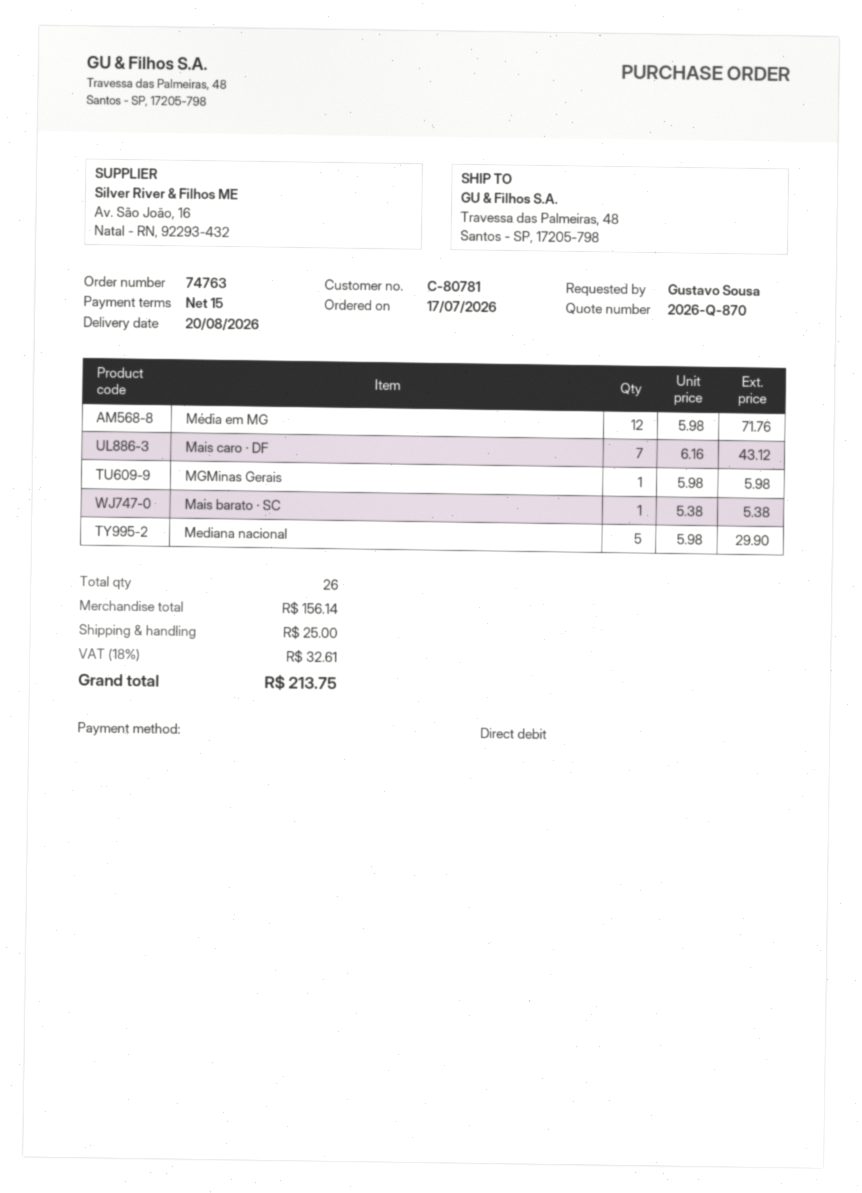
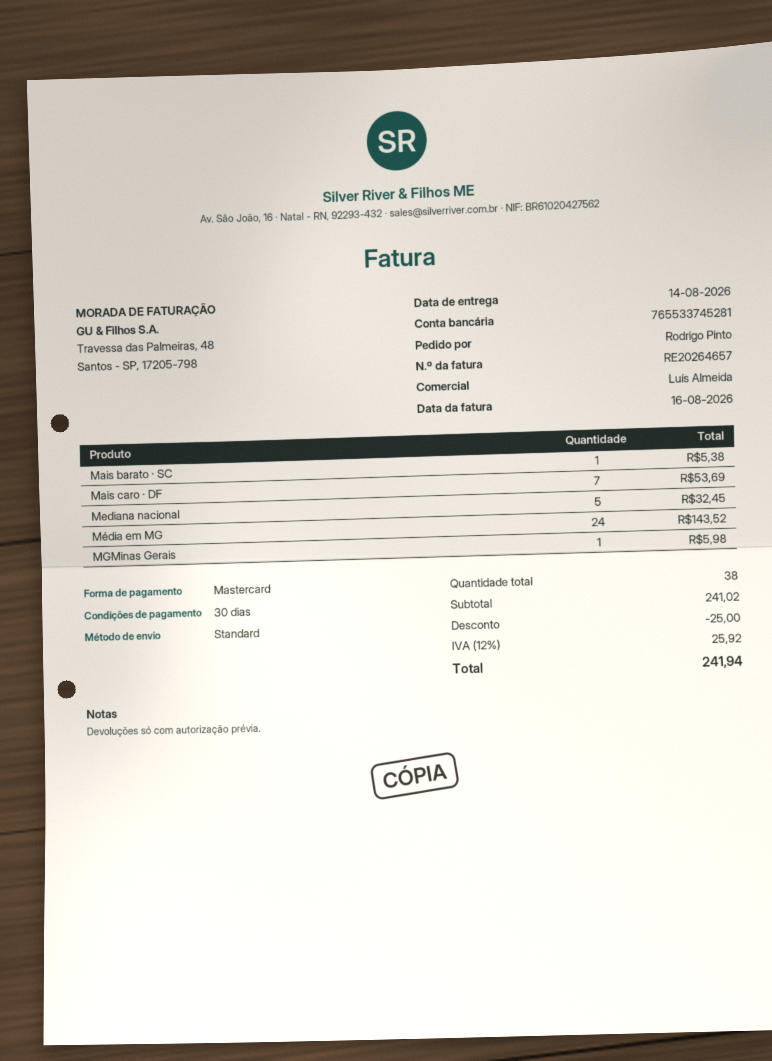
delivery date: 2026-08-20 -> 2026-08-14
payment terms: 15 days -> 30 days
ordered by: Gustavo Sousa -> Rodrigo Pinto
payment method: direct debit -> Mastercard
Média em MG: 12 for 71.76 -> 24 for 143.52
Mais caro · DF: 7 for 43.12 -> 7 for 53.69
Mediana nacional: 5 for 29.90 -> 5 for 32.45
total quantity: 26 -> 38
subtotal: 156.14 -> 241.02
discount: none -> 25.00
shipping: 25.00 -> none
tax: 18% = 32.61 -> 12% = 25.92
total: 213.75 -> 241.94

